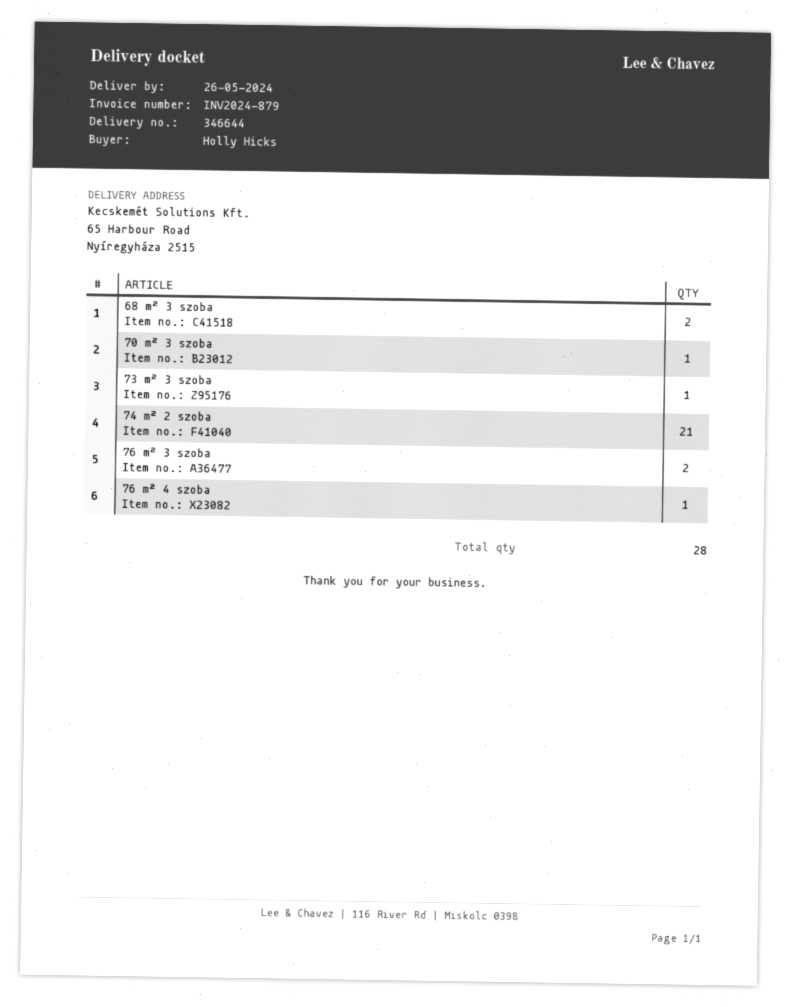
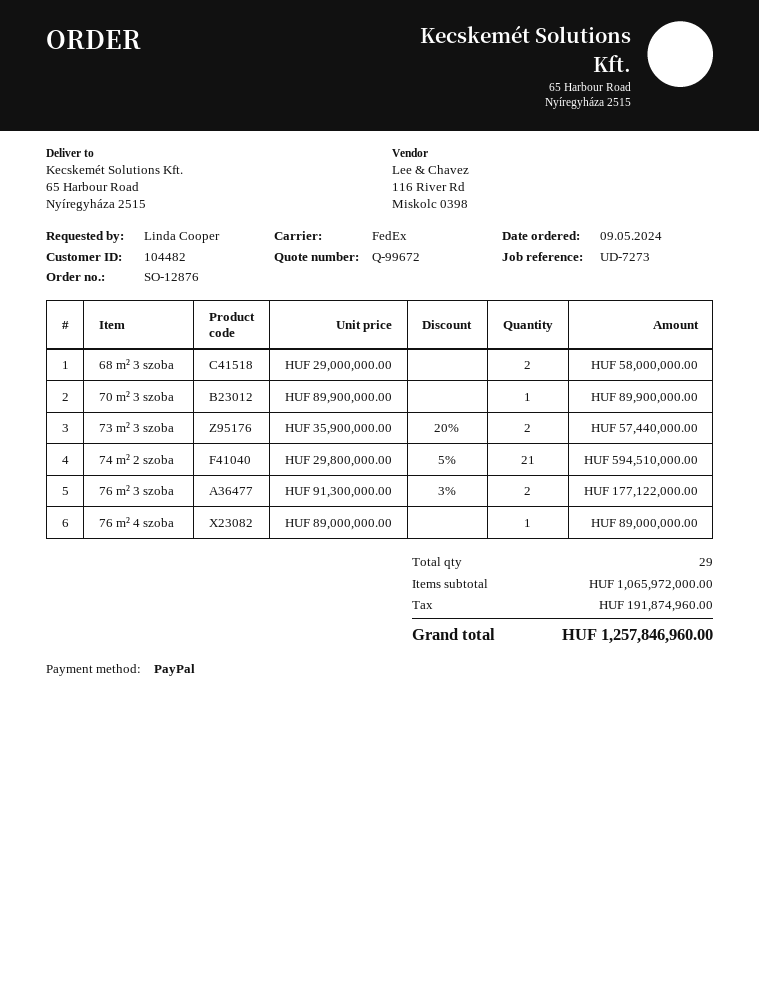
ordered by: Holly Hicks -> Linda Cooper
73 m² 3 szoba: 1 -> 2
total quantity: 28 -> 29

